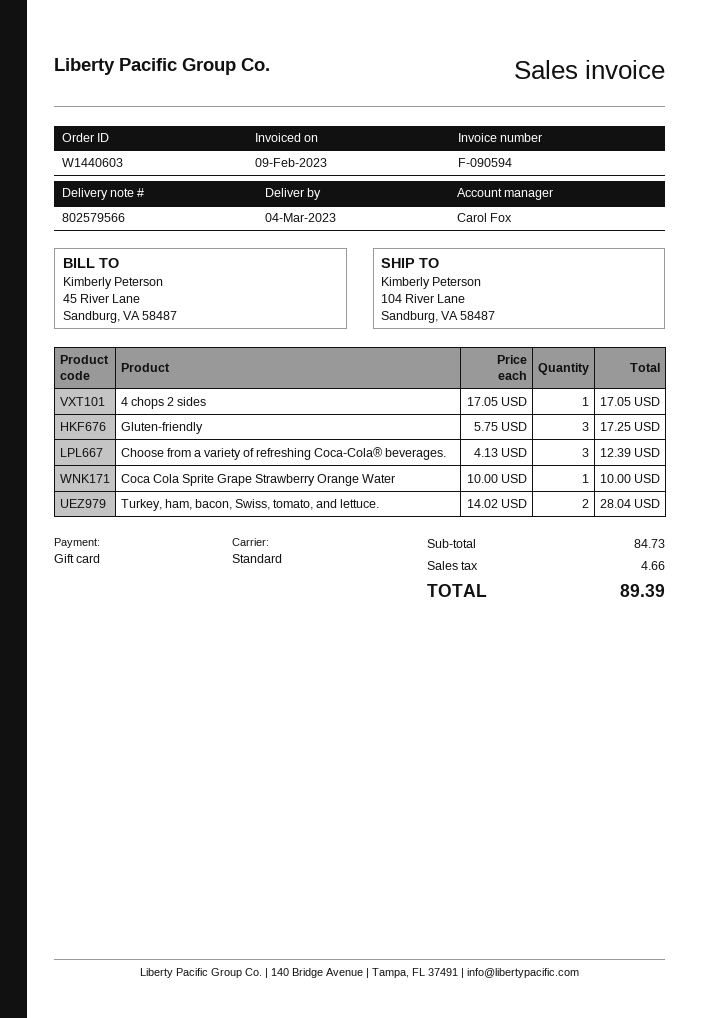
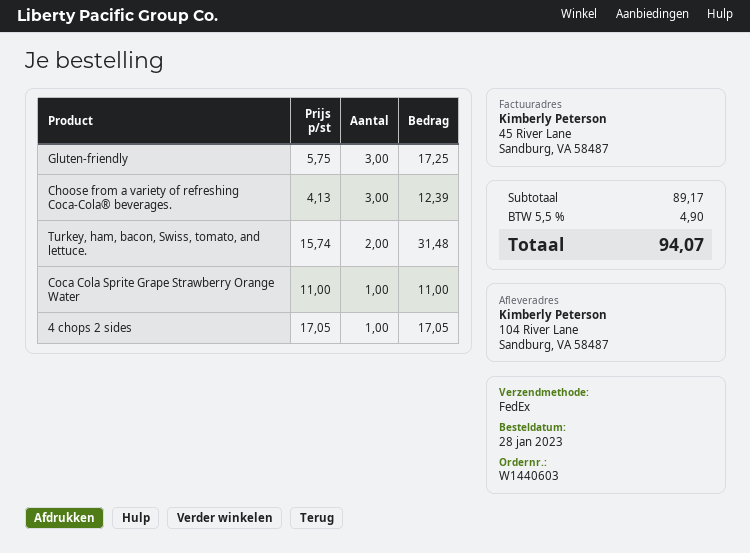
shipping method: standard -> FedEx
Coca Cola Sprite Grape Strawberry Orange Water: 1 x 10.00 = 10.00 -> 1 x 11.00 = 11.00
Turkey, ham, bacon, Swiss, tomato, and lettuce.: 2 x 14.02 = 28.04 -> 2 x 15.74 = 31.48
subtotal: 84.73 -> 89.17
tax: 4.66 -> 4.90
total: 89.39 -> 94.07

